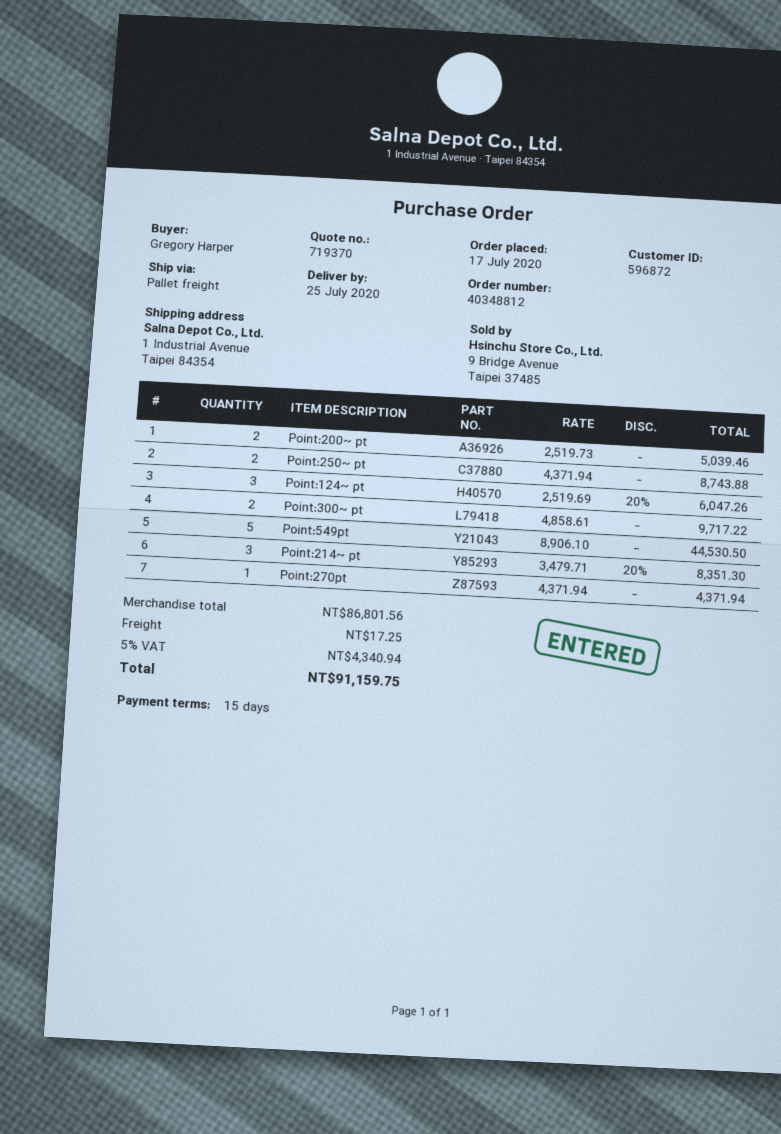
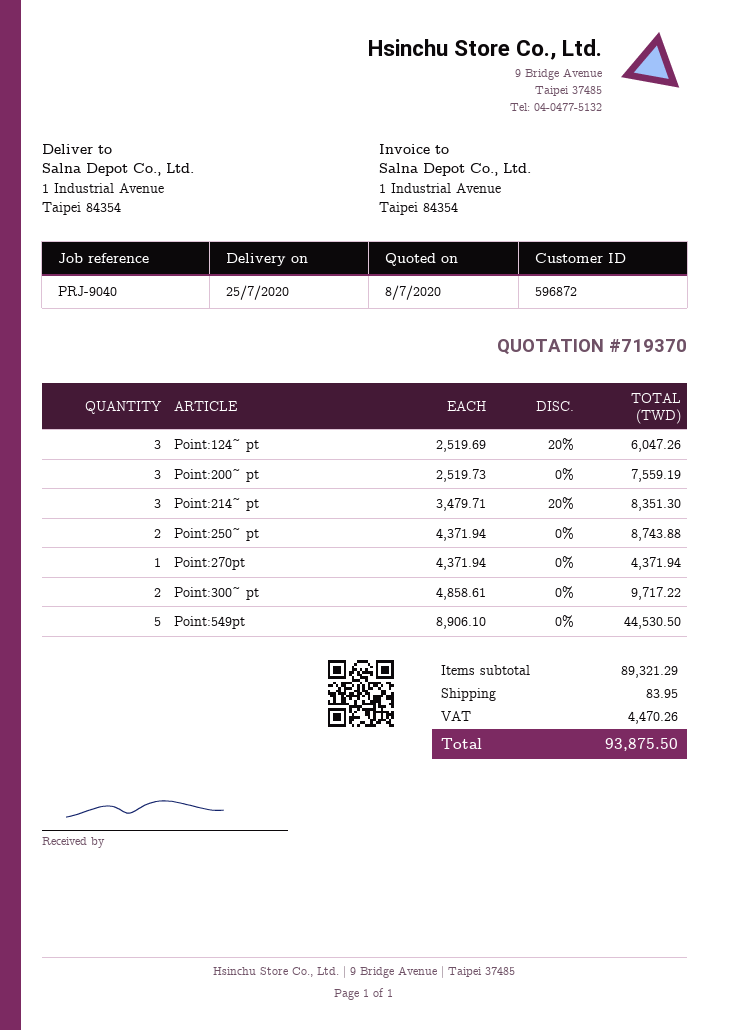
Point:200~ pt: 2 x 2519.73 = 5039.46 -> 3 x 2519.73 = 7559.19
subtotal: 86801.56 -> 89321.29
shipping: 17.25 -> 83.95
tax: 4340.94 -> 4470.26
total: 91159.75 -> 93875.50

